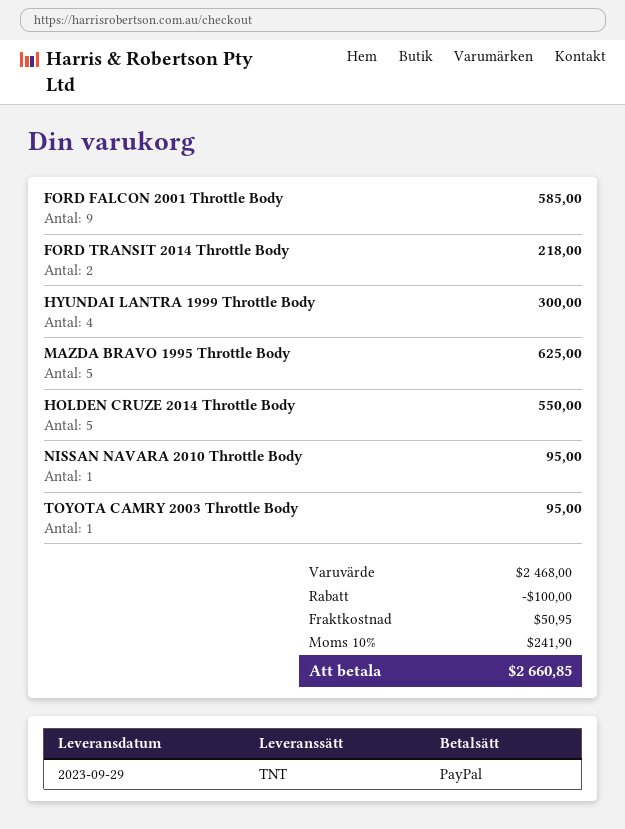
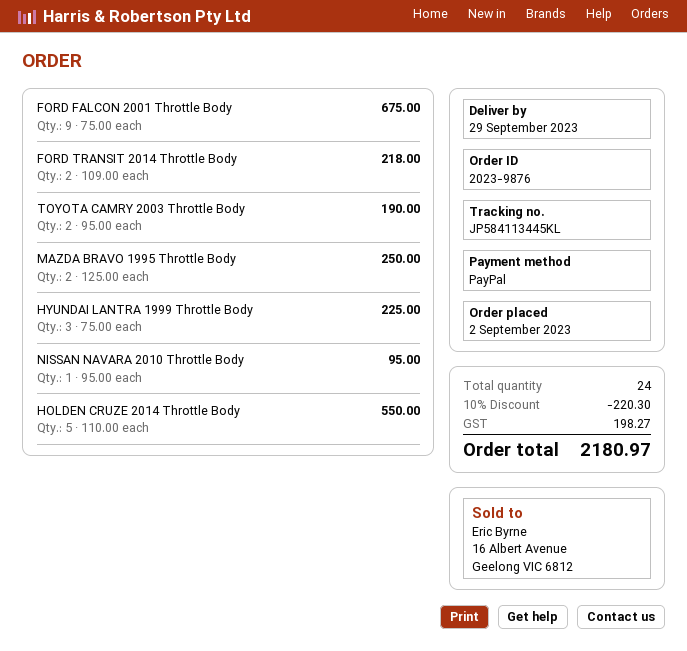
FORD FALCON 2001 Throttle Body: 9 for 585.00 -> 9 for 675.00
HYUNDAI LANTRA 1999 Throttle Body: 4 for 300.00 -> 3 for 225.00
MAZDA BRAVO 1995 Throttle Body: 5 for 625.00 -> 2 for 250.00
TOYOTA CAMRY 2003 Throttle Body: 1 for 95.00 -> 2 for 190.00
discount: 100.00 -> 220.30
shipping: 50.95 -> none
tax: 241.90 -> 198.27
total: 2660.85 -> 2180.97

